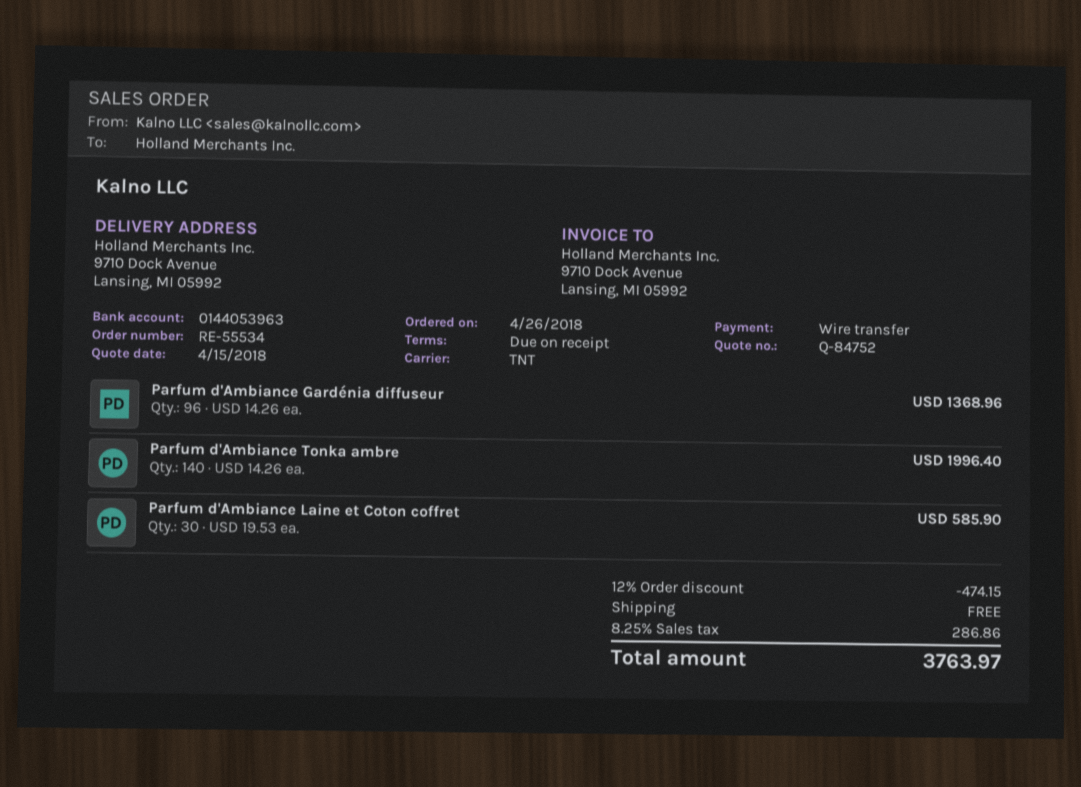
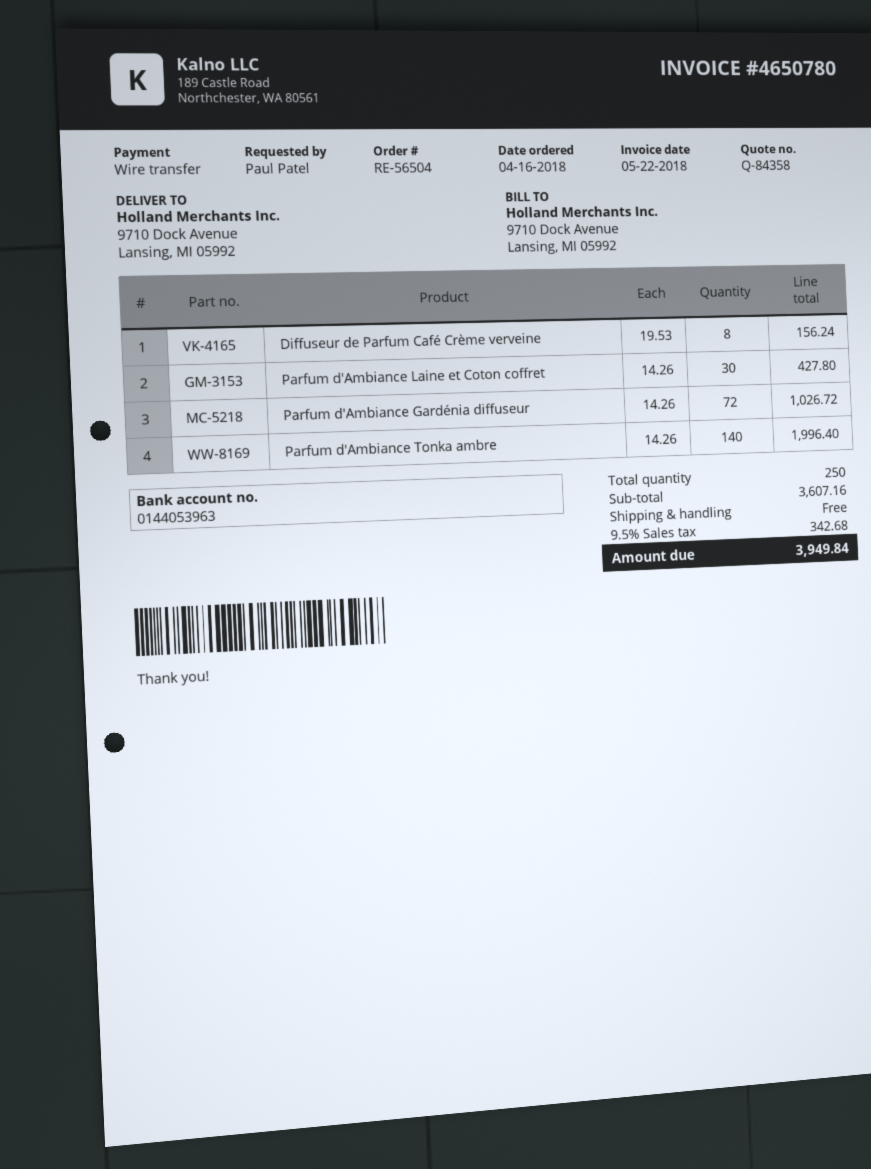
quote number: Q-84752 -> Q-84358
order number: RE-55534 -> RE-56504
order date: 2018-04-26 -> 2018-04-16
Parfum d'Ambiance Gardénia diffuseur: 96 x 14.26 = 1368.96 -> 72 x 14.26 = 1026.72
Parfum d'Ambiance Laine et Coton coffret: 30 x 19.53 = 585.90 -> 30 x 14.26 = 427.80
Diffuseur de Parfum Café Crème verveine: none -> 8 x 19.53 = 156.24
discount: 12% = 474.15 -> none
tax: 8.25% = 286.86 -> 9.5% = 342.68
total: 3763.97 -> 3949.84

